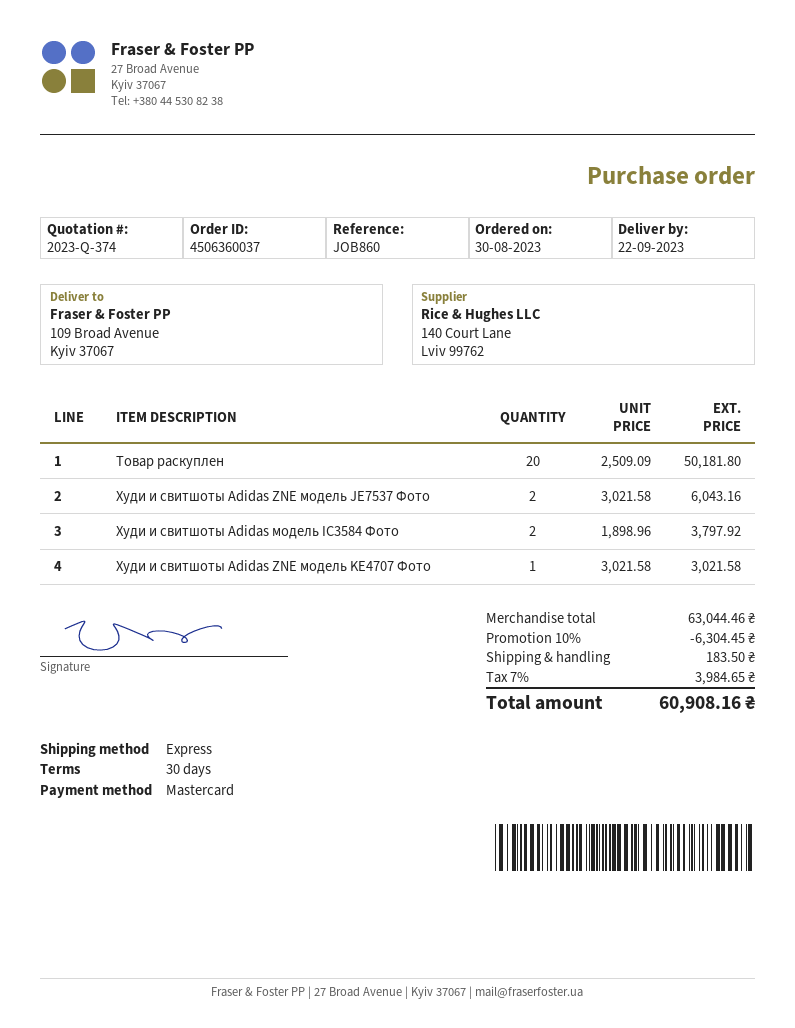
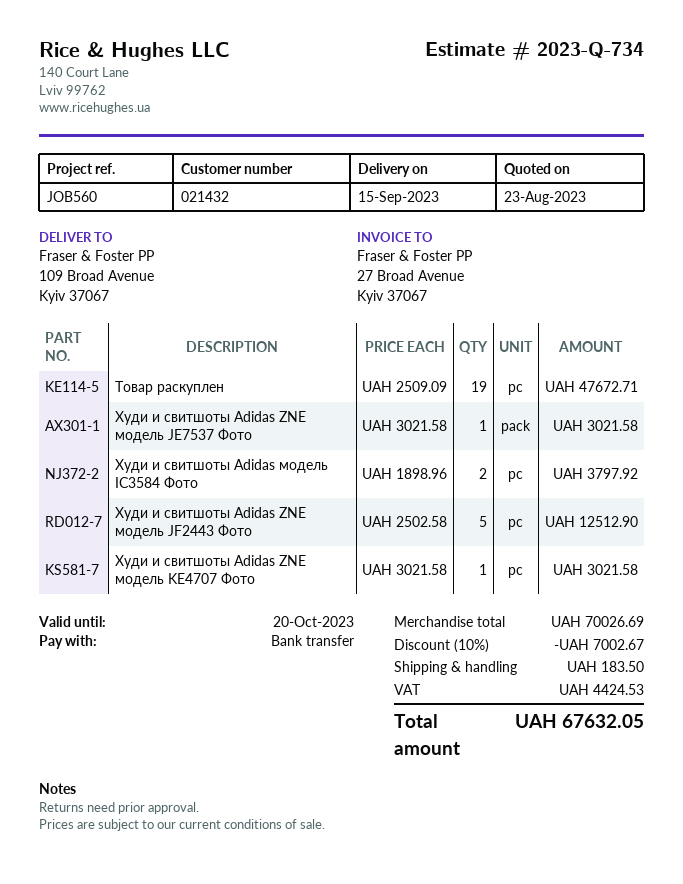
quote number: 2023-Q-374 -> 2023-Q-734
delivery date: 2023-09-22 -> 2023-09-15
reference: JOB860 -> JOB560
payment method: Mastercard -> bank transfer
Товар раскуплен: 20 x 2509.09 = 50181.80 -> 19 x 2509.09 = 47672.71
Худи и свитшоты Adidas ZNE модель JE7537 Фото: 2 x 3021.58 = 6043.16 -> 1 x 3021.58 = 3021.58
Худи и свитшоты Adidas ZNE модель JF2443 Фото: none -> 5 x 2502.58 = 12512.90
subtotal: 63044.46 -> 70026.69
discount: 10% = 6304.45 -> 10% = 7002.67
tax: 3984.65 -> 4424.53
total: 60908.16 -> 67632.05

